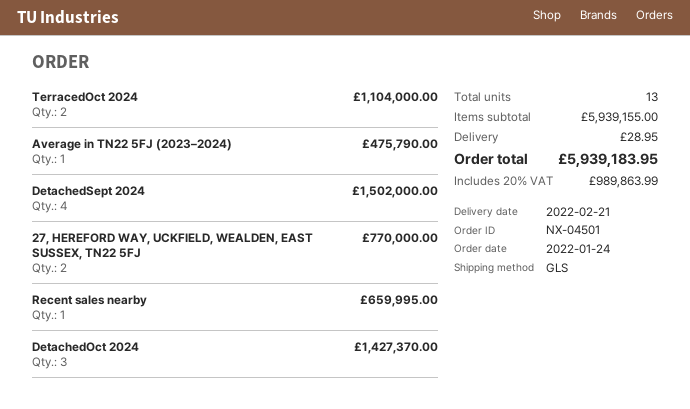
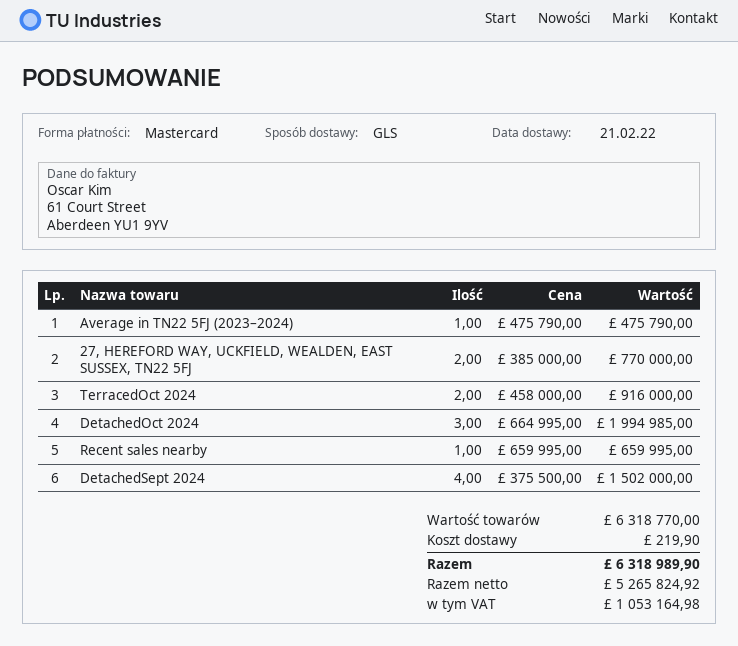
TerracedOct 2024: 2 for 1104000.00 -> 2 for 916000.00
DetachedOct 2024: 3 for 1427370.00 -> 3 for 1994985.00
subtotal: 5939155.00 -> 6318770.00
shipping: 28.95 -> 219.90
tax: 989863.99 -> 1053164.98
total: 5939183.95 -> 6318989.90

